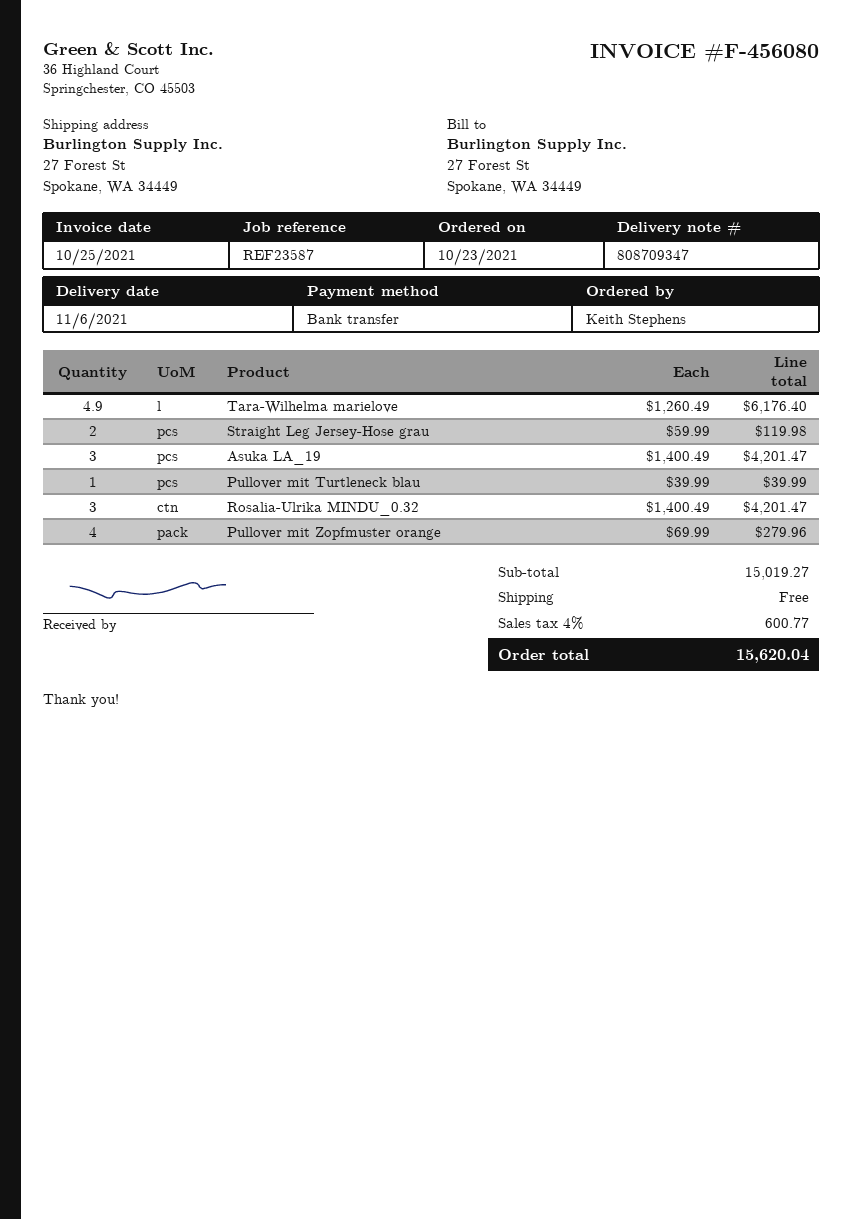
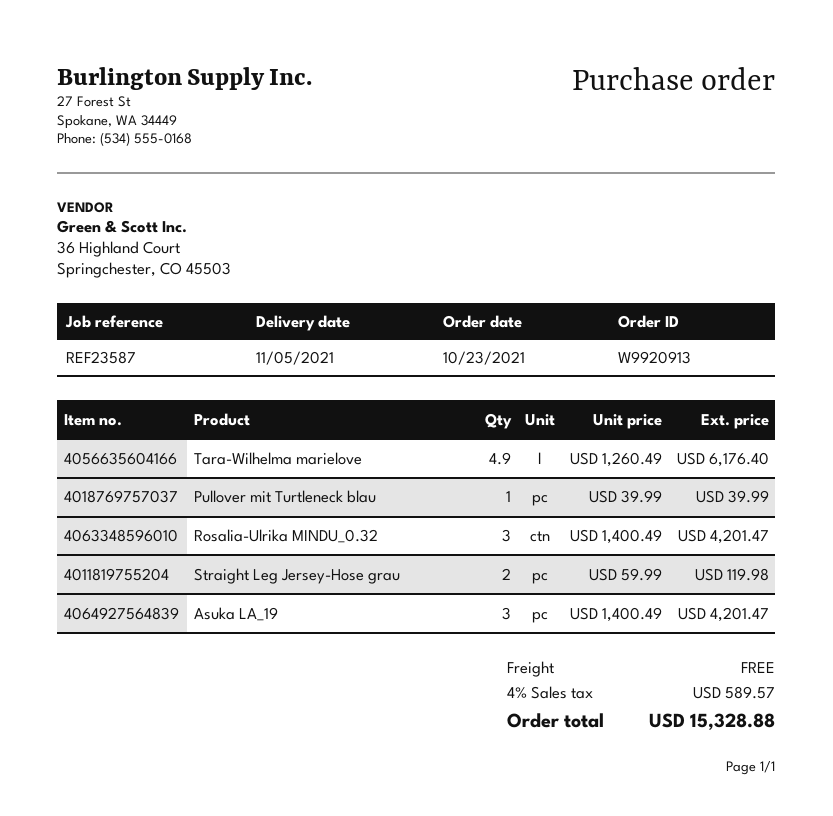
delivery date: 2021-11-06 -> 2021-11-05
Pullover mit Zopfmuster orange: 4 x 69.99 = 279.96 -> none
tax: 4% = 600.77 -> 4% = 589.57
total: 15620.04 -> 15328.88

